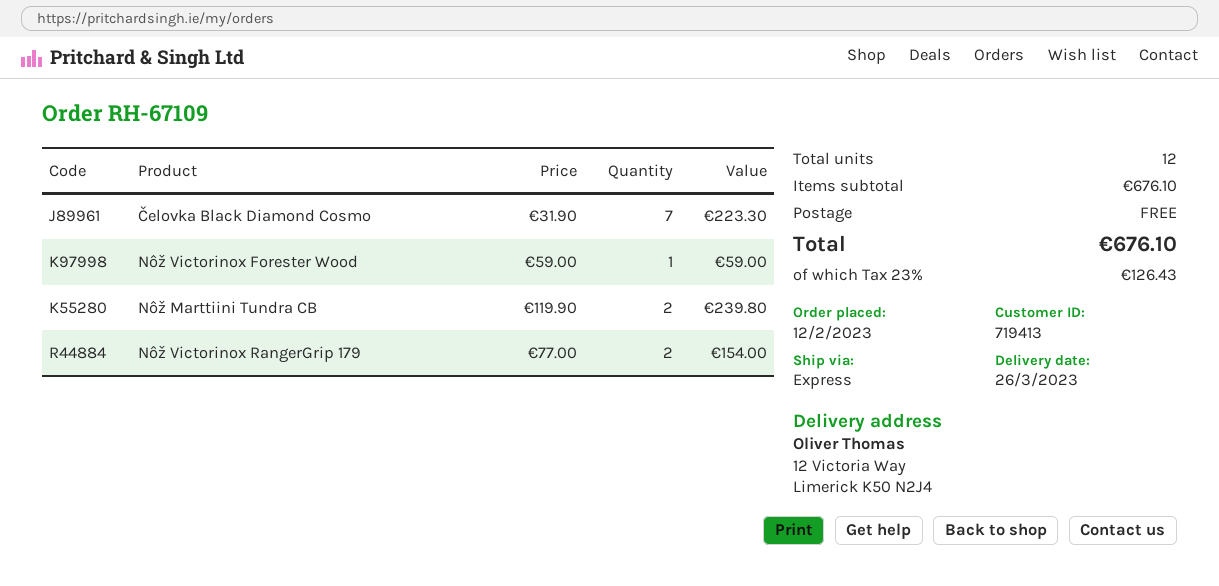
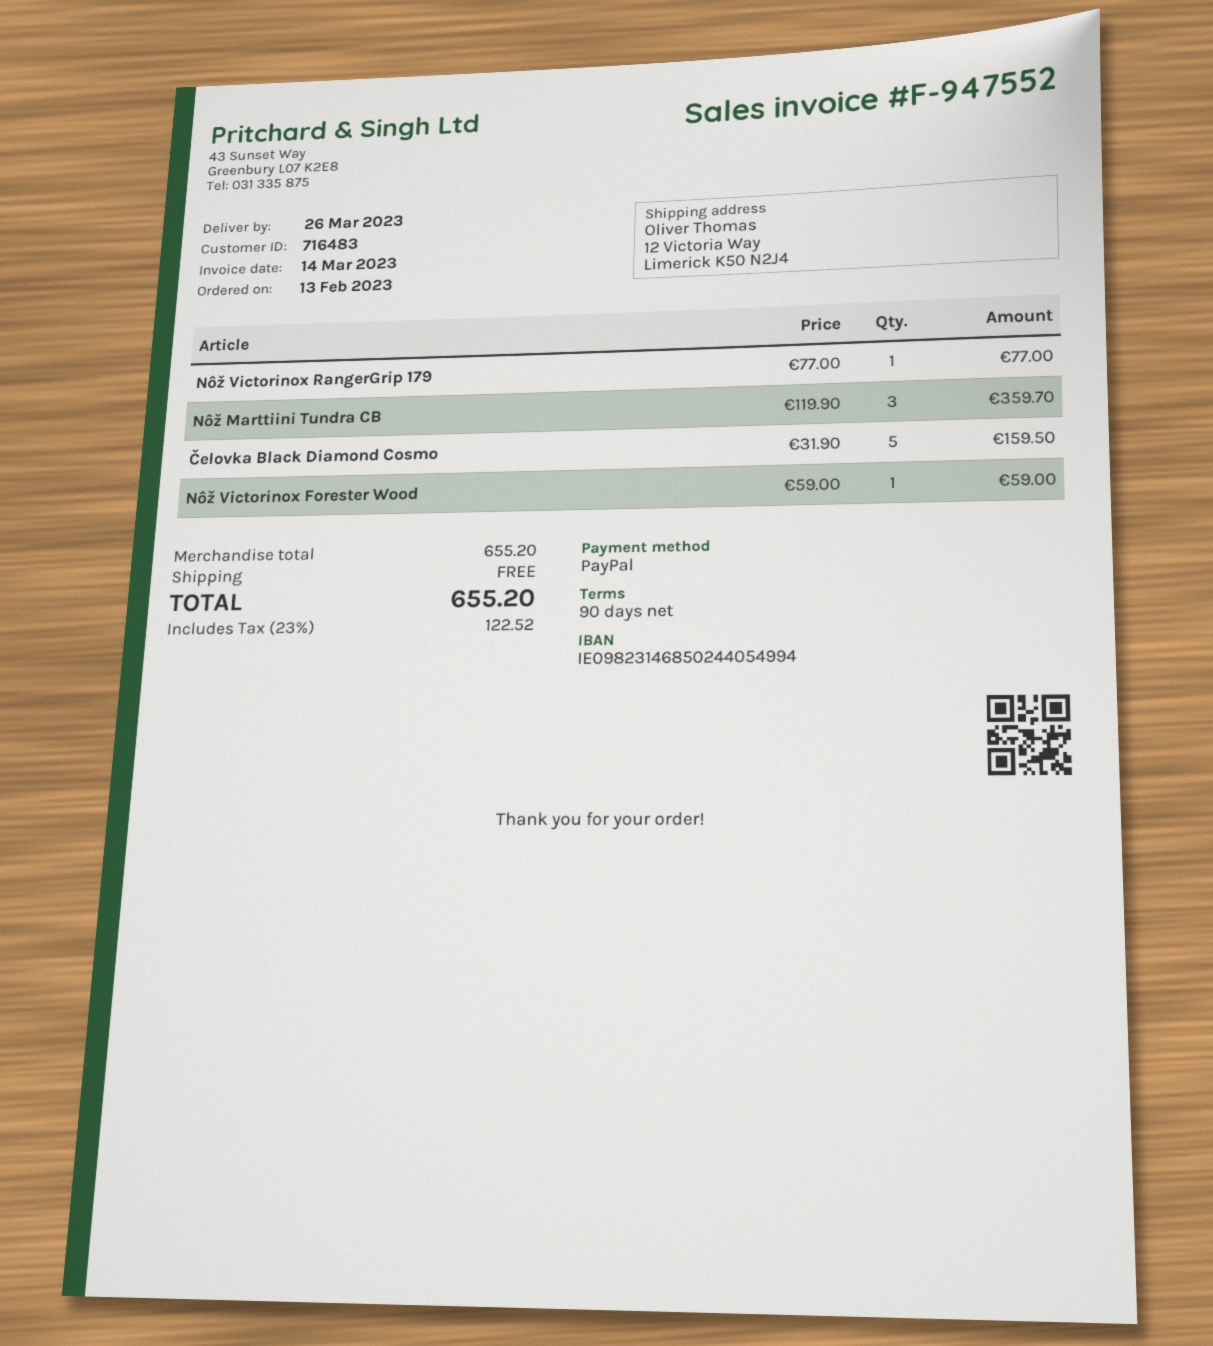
order date: 2023-02-12 -> 2023-02-13
customer number: 719413 -> 716483
Čelovka Black Diamond Cosmo: 7 x 31.90 = 223.30 -> 5 x 31.90 = 159.50
Nôž Marttiini Tundra CB: 2 x 119.90 = 239.80 -> 3 x 119.90 = 359.70
Nôž Victorinox RangerGrip 179: 2 x 77.00 = 154.00 -> 1 x 77.00 = 77.00
subtotal: 676.10 -> 655.20
tax: 23% = 126.43 -> 23% = 122.52
total: 676.10 -> 655.20

